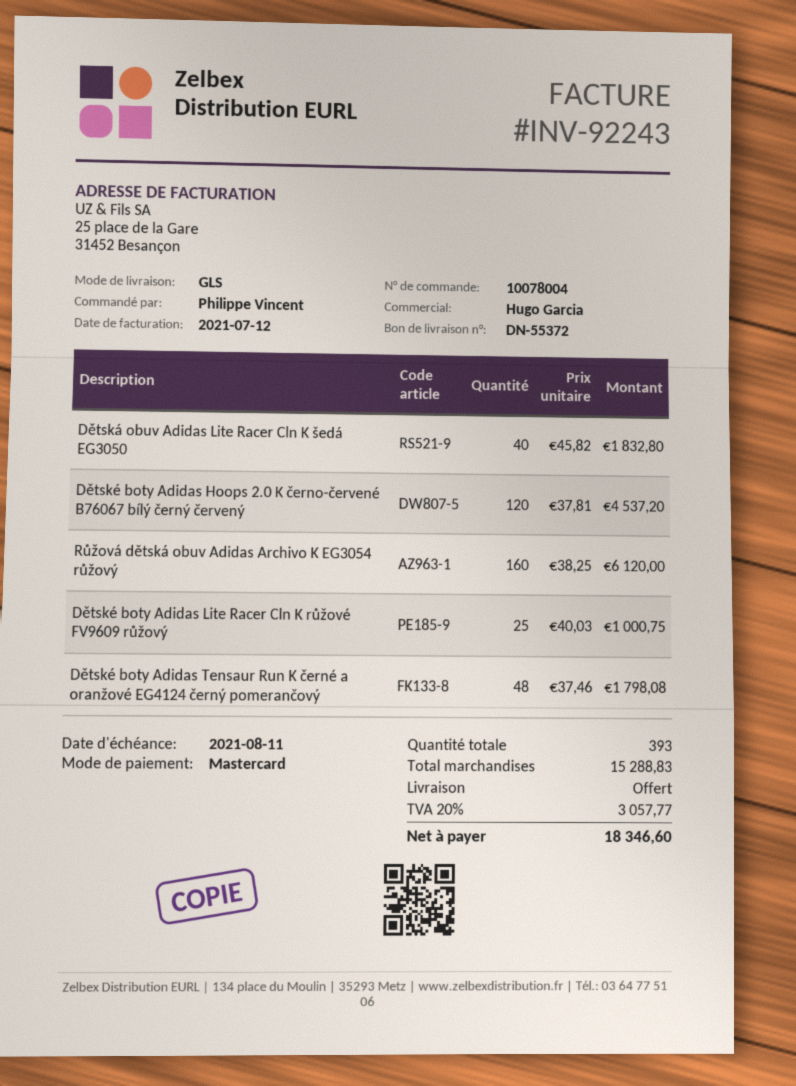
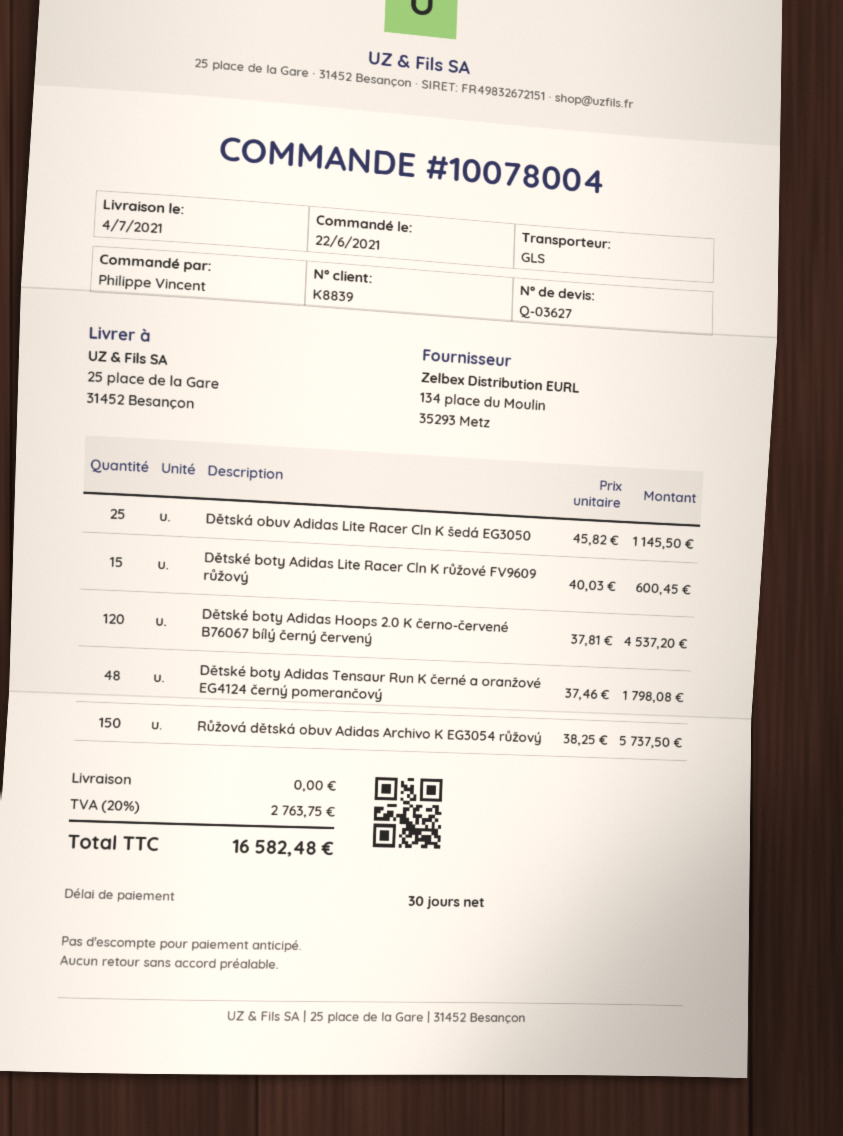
Dětská obuv Adidas Lite Racer Cln K šedá EG3050: 40 x 45.82 = 1832.80 -> 25 x 45.82 = 1145.50
Růžová dětská obuv Adidas Archivo K EG3054 růžový: 160 x 38.25 = 6120.00 -> 150 x 38.25 = 5737.50
Dětské boty Adidas Lite Racer Cln K růžové FV9609 růžový: 25 x 40.03 = 1000.75 -> 15 x 40.03 = 600.45
tax: 20% = 3057.77 -> 20% = 2763.75
total: 18346.60 -> 16582.48

